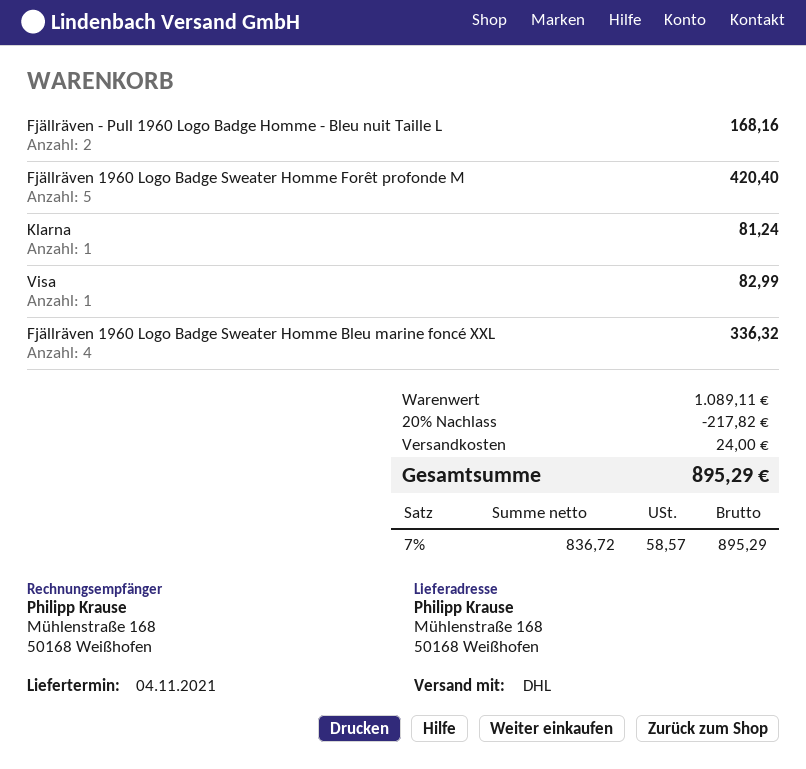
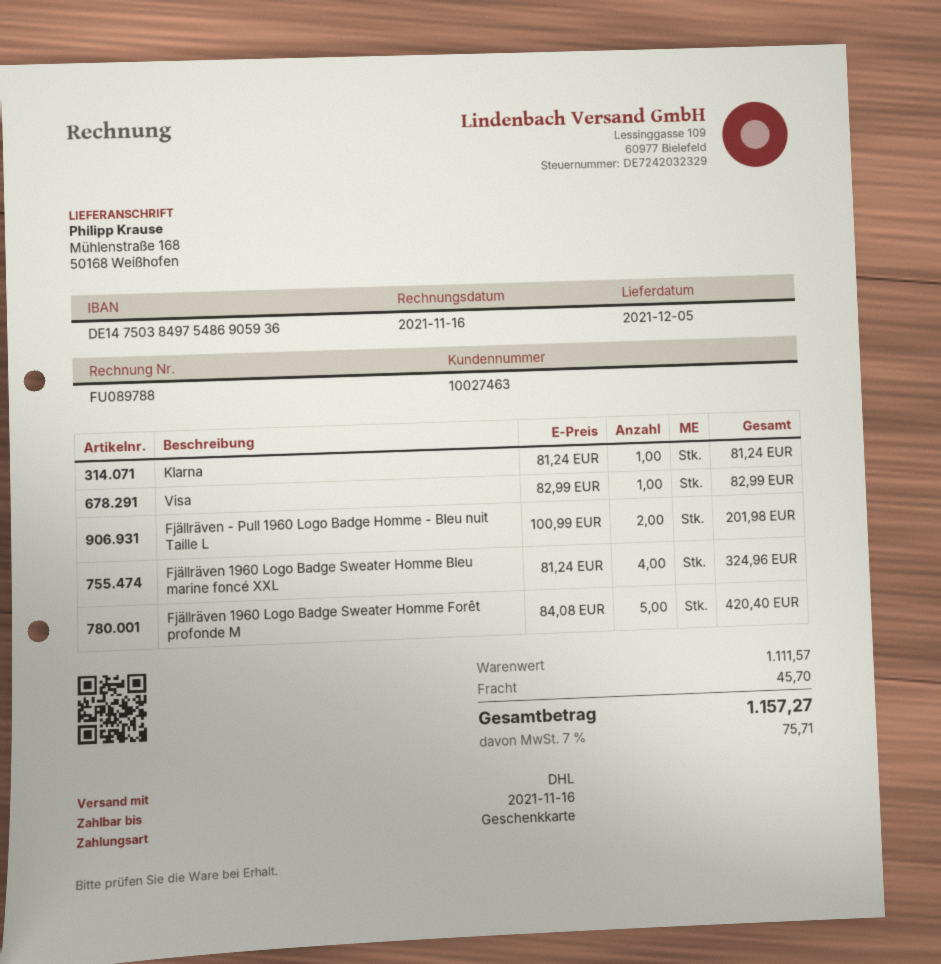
delivery date: 2021-11-04 -> 2021-12-05
Fjällräven - Pull 1960 Logo Badge Homme - Bleu nuit Taille L: 2 for 168.16 -> 2 for 201.98
Fjällräven 1960 Logo Badge Sweater Homme Bleu marine foncé XXL: 4 for 336.32 -> 4 for 324.96
subtotal: 1089.11 -> 1111.57
discount: 20% = 217.82 -> none
shipping: 24.00 -> 45.70
tax: 7% = 58.57 -> 7% = 75.71
total: 895.29 -> 1157.27

